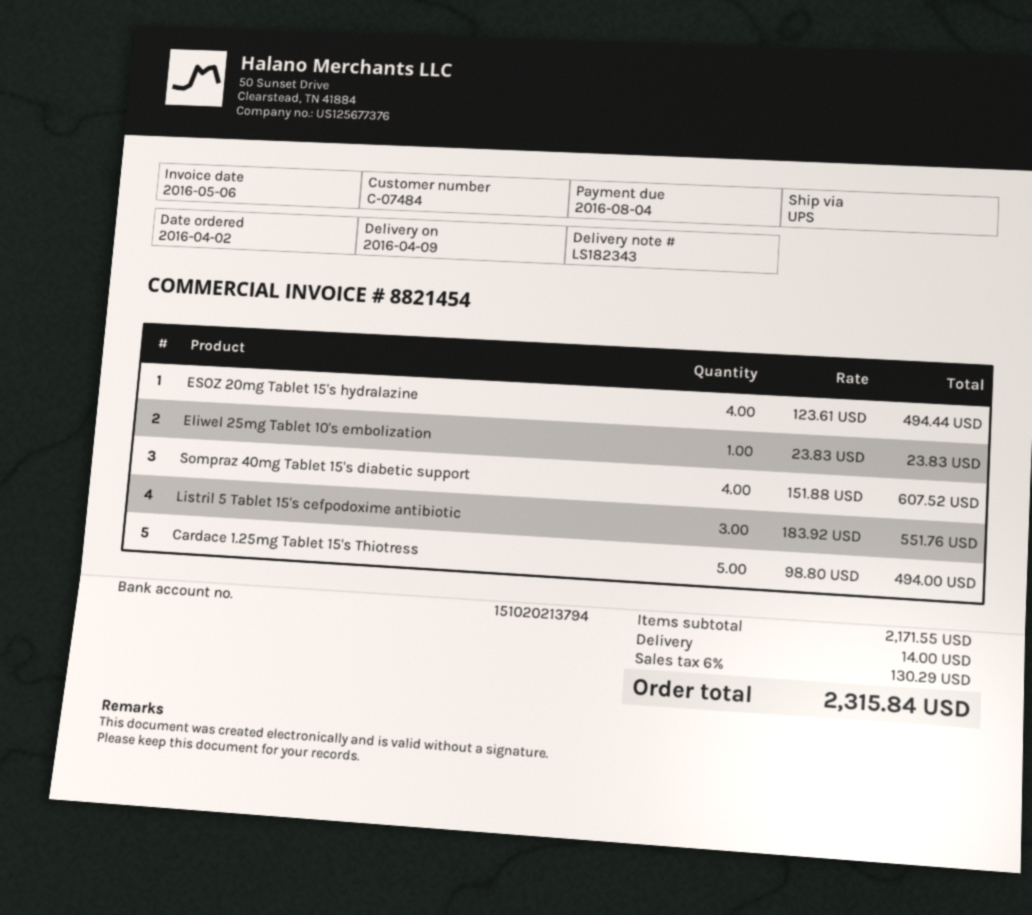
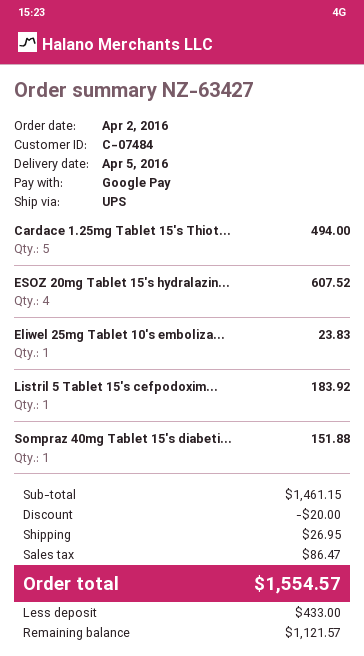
delivery date: 2016-04-09 -> 2016-04-05
ESOZ 20mg Tablet 15's hydralazine: 4 for 494.44 -> 4 for 607.52
Sompraz 40mg Tablet 15's diabetic support: 4 for 607.52 -> 1 for 151.88
Listril 5 Tablet 15's cefpodoxime antibiotic: 3 for 551.76 -> 1 for 183.92
subtotal: 2171.55 -> 1461.15
discount: none -> 20.00
shipping: 14.00 -> 26.95
tax: 130.29 -> 86.47
total: 2315.84 -> 1554.57

